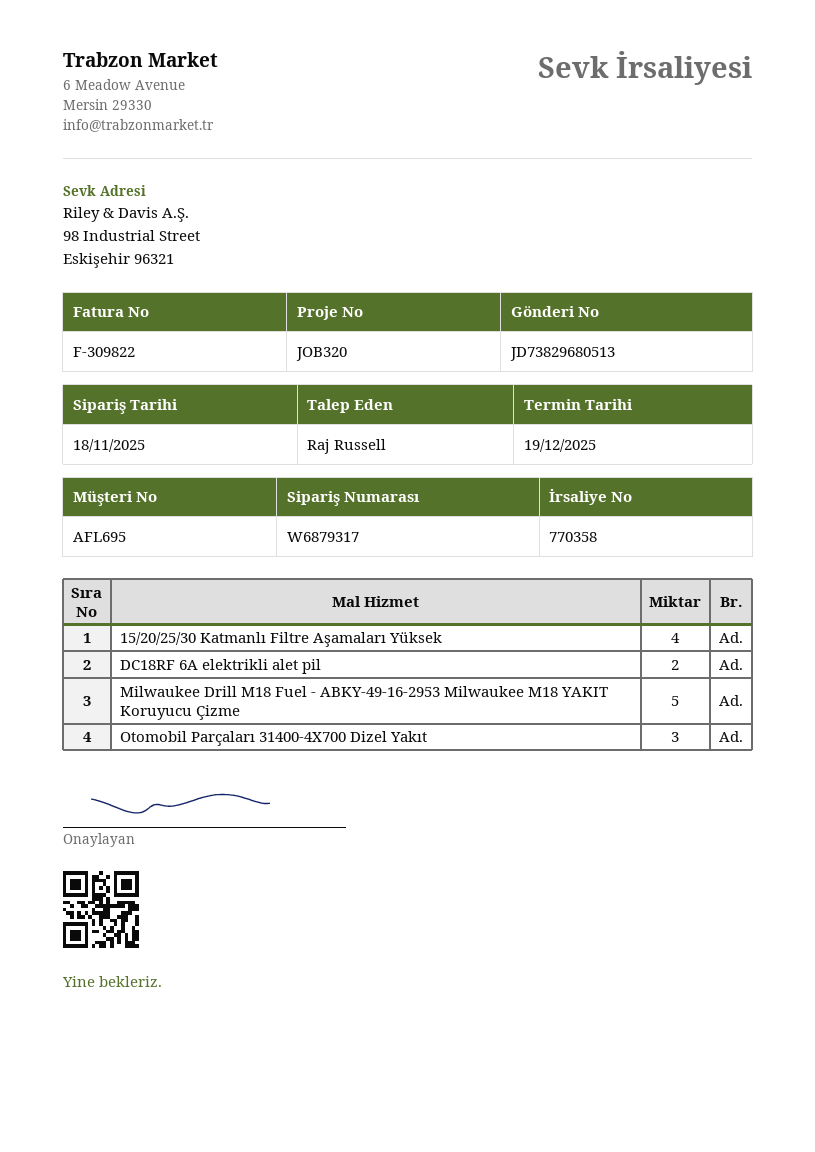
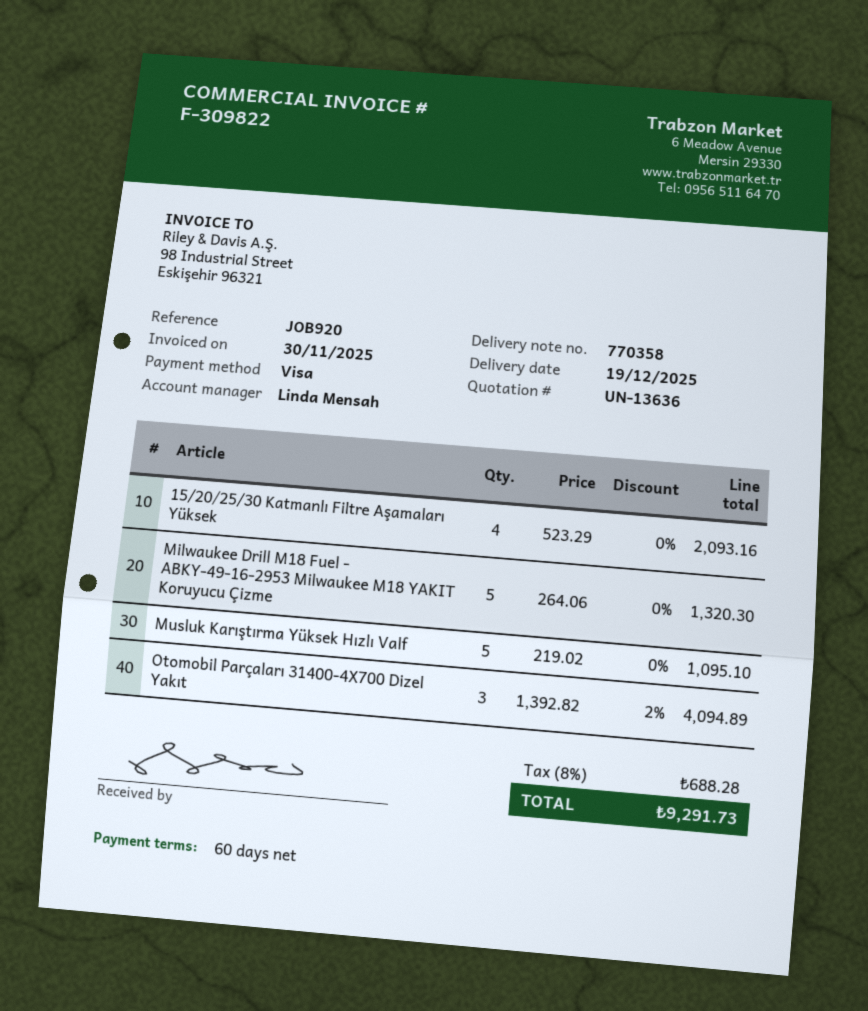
reference: JOB320 -> JOB920
DC18RF 6A elektrikli alet pil: 2 -> none
Musluk Karıştırma Yüksek Hızlı Valf: none -> 5

